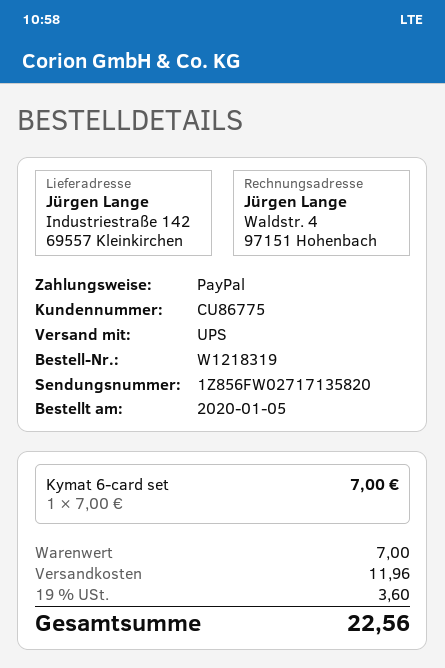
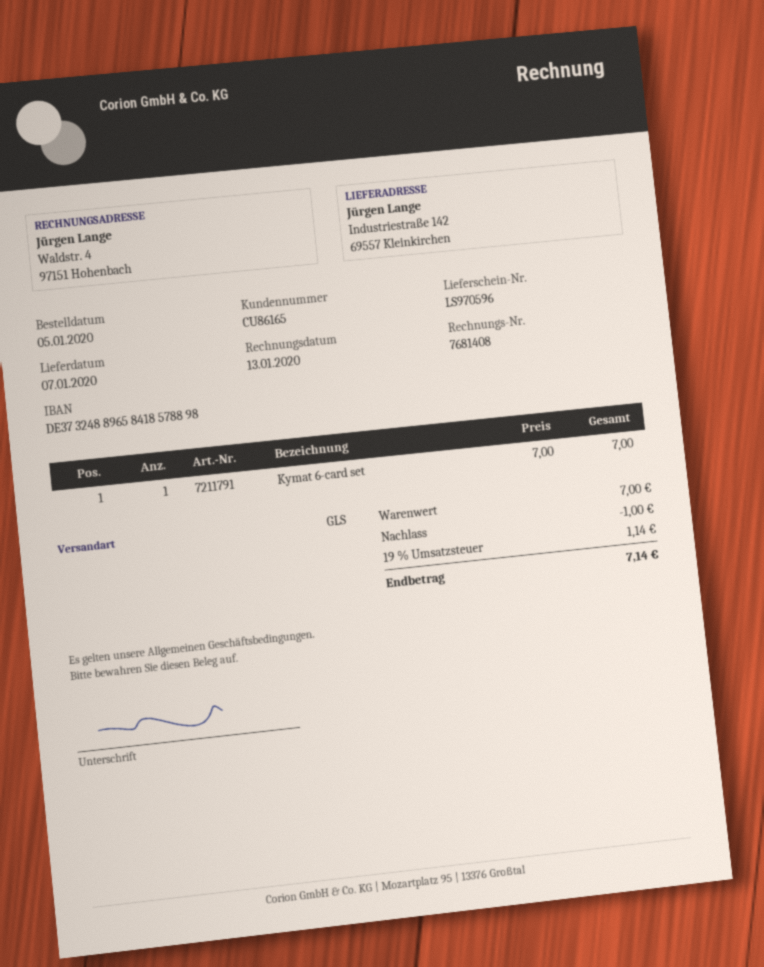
customer number: CU86775 -> CU86165
shipping method: UPS -> GLS
discount: none -> 1.00
shipping: 11.96 -> none
tax: 19% = 3.60 -> 19% = 1.14
total: 22.56 -> 7.14

